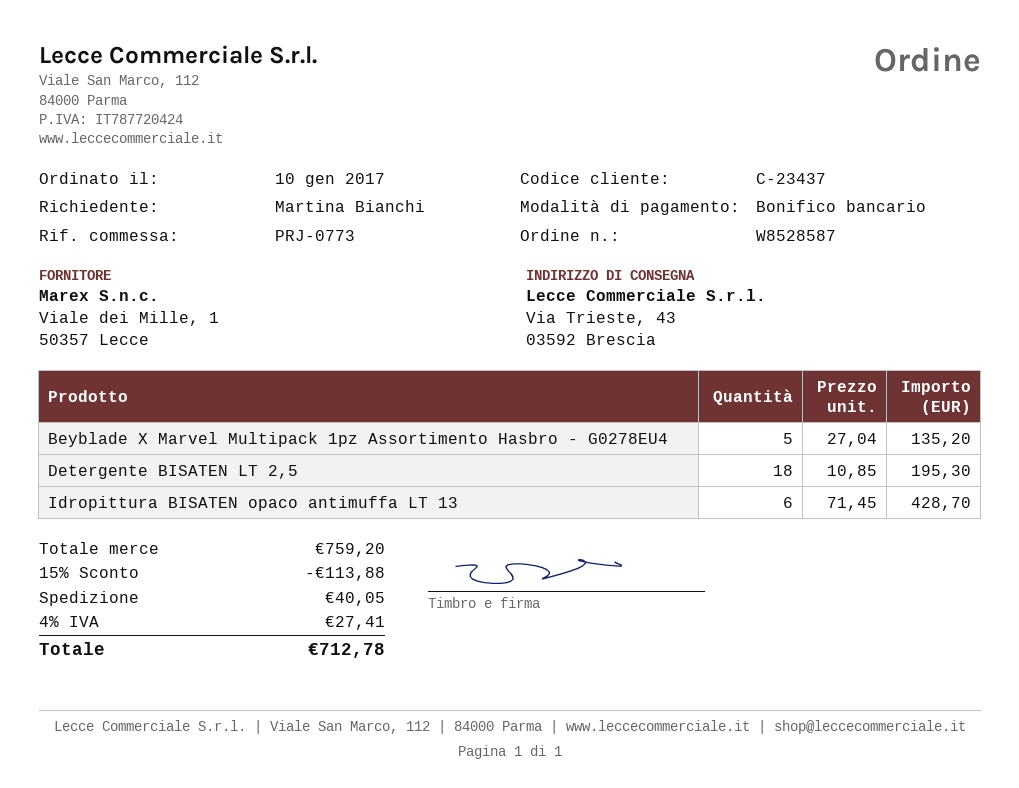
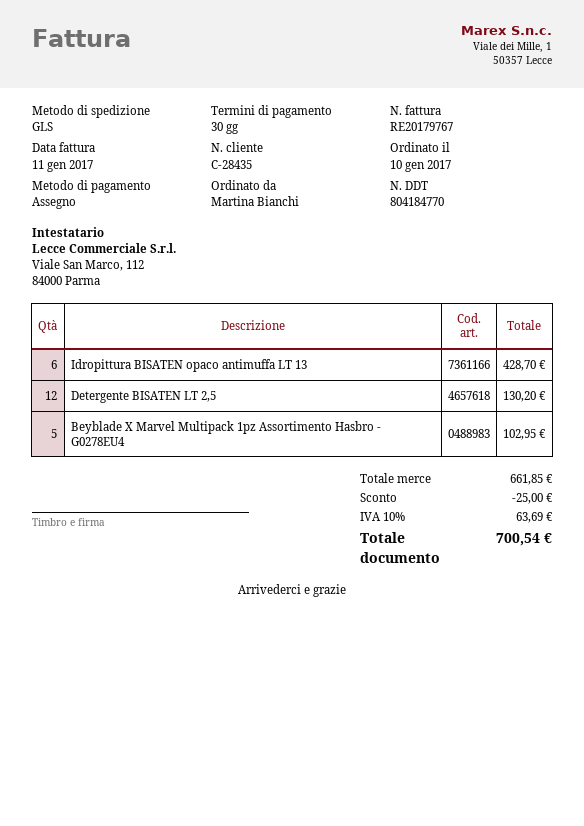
customer number: C-23437 -> C-28435
payment method: bank transfer -> cheque
Beyblade X Marvel Multipack 1pz Assortimento Hasbro - G0278EU4: 5 for 135.20 -> 5 for 102.95
Detergente BISATEN LT 2,5: 18 for 195.30 -> 12 for 130.20
subtotal: 759.20 -> 661.85
discount: 113.88 -> 25.00
shipping: 40.05 -> none
tax: 4% = 27.41 -> 10% = 63.69
total: 712.78 -> 700.54

